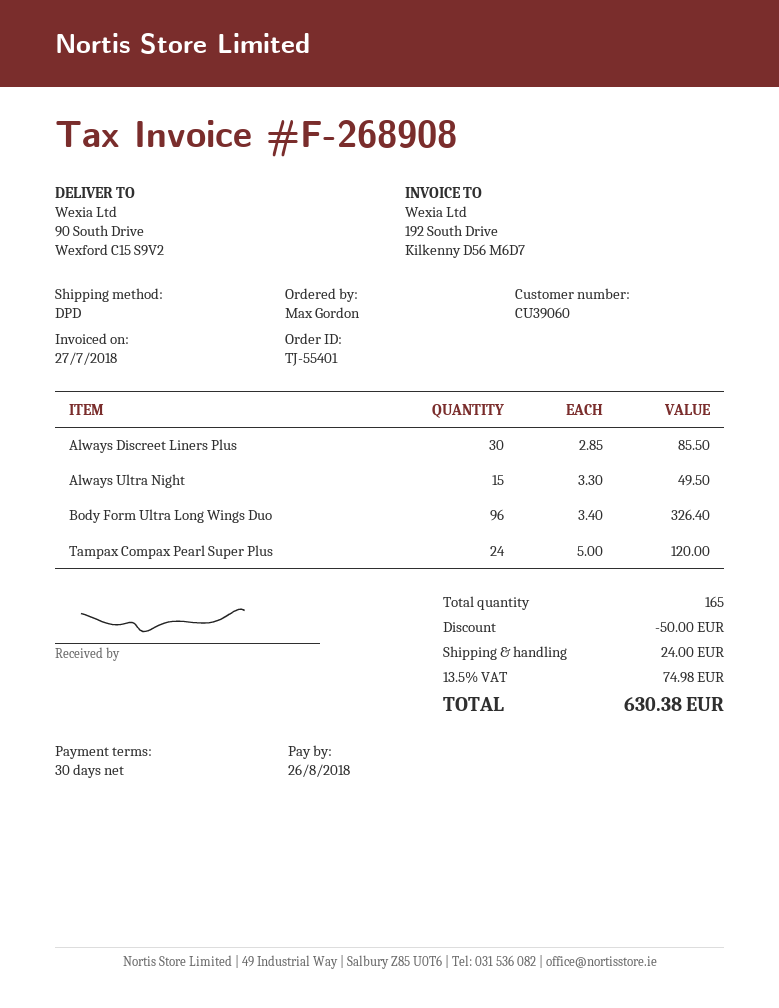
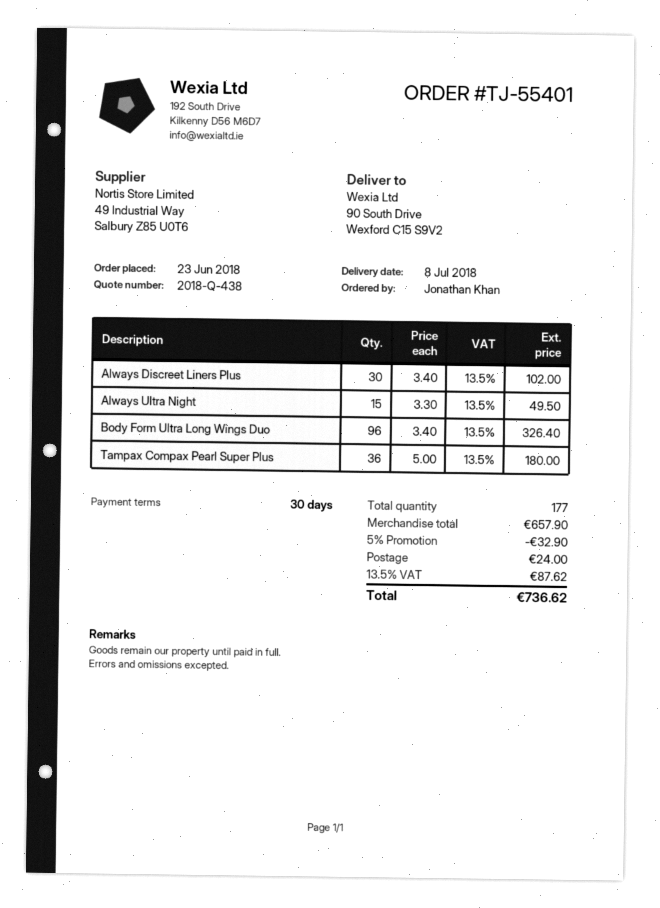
ordered by: Max Gordon -> Jonathan Khan
Always Discreet Liners Plus: 30 x 2.85 = 85.50 -> 30 x 3.40 = 102.00
Tampax Compax Pearl Super Plus: 24 x 5.00 = 120.00 -> 36 x 5.00 = 180.00
total quantity: 165 -> 177
discount: 50.00 -> 32.90
tax: 13.5% = 74.98 -> 13.5% = 87.62
total: 630.38 -> 736.62

